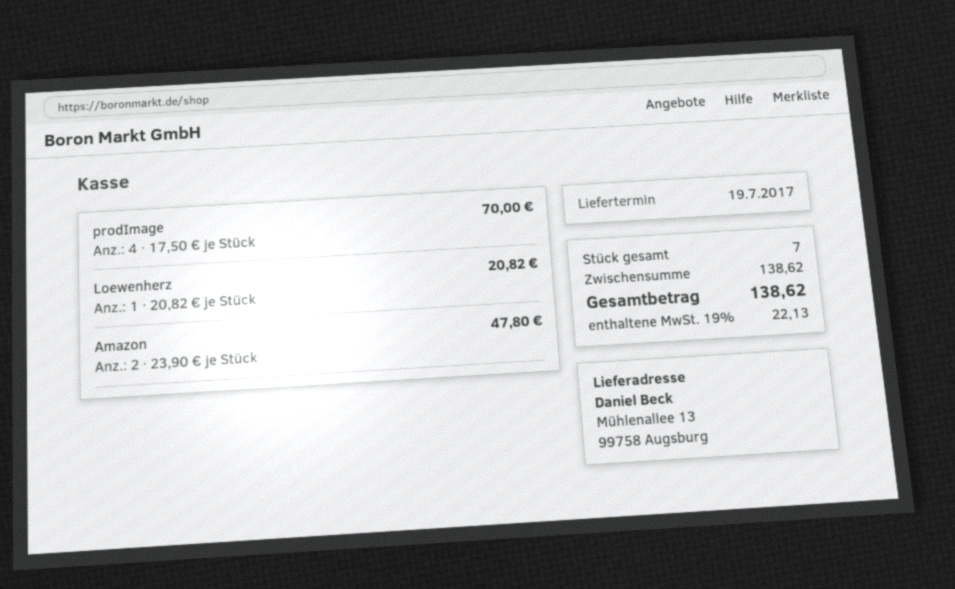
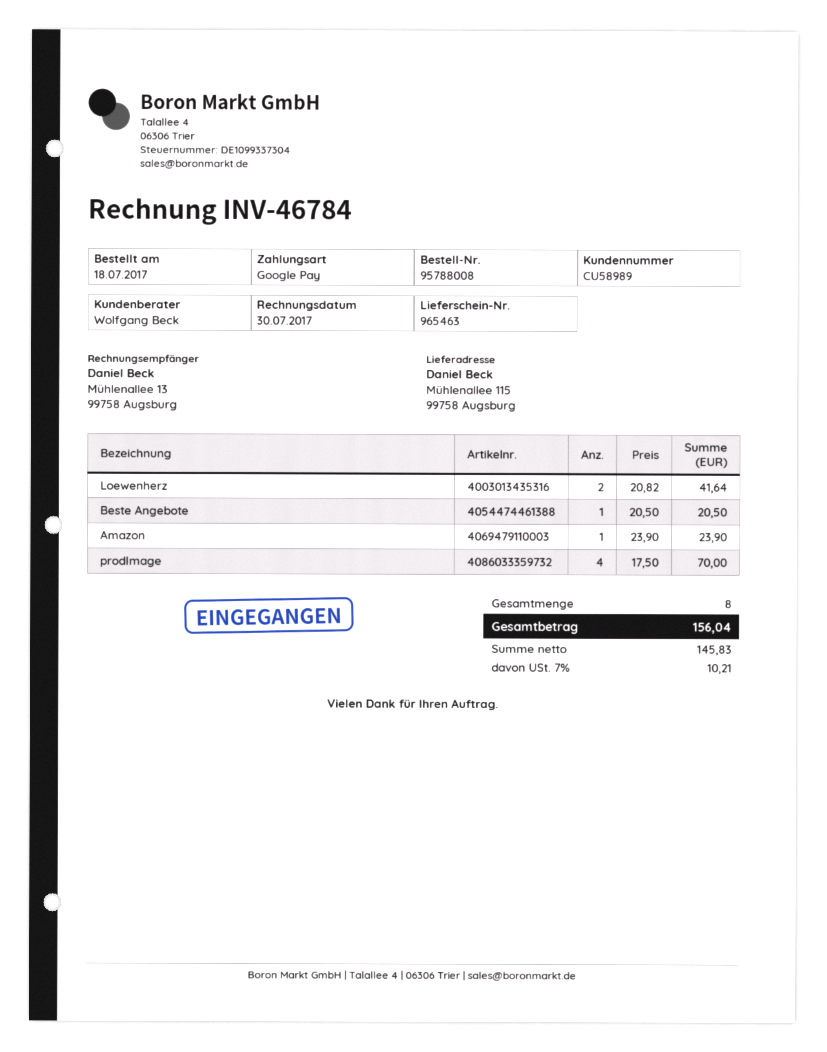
ship to: Mühlenallee 13, 99758 Augsburg -> Mühlenallee 115, 99758 Augsburg
Loewenherz: 1 x 20.82 = 20.82 -> 2 x 20.82 = 41.64
Amazon: 2 x 23.90 = 47.80 -> 1 x 23.90 = 23.90
Beste Angebote: none -> 1 x 20.50 = 20.50
total quantity: 7 -> 8
tax: 19% = 22.13 -> 7% = 10.21
total: 138.62 -> 156.04

